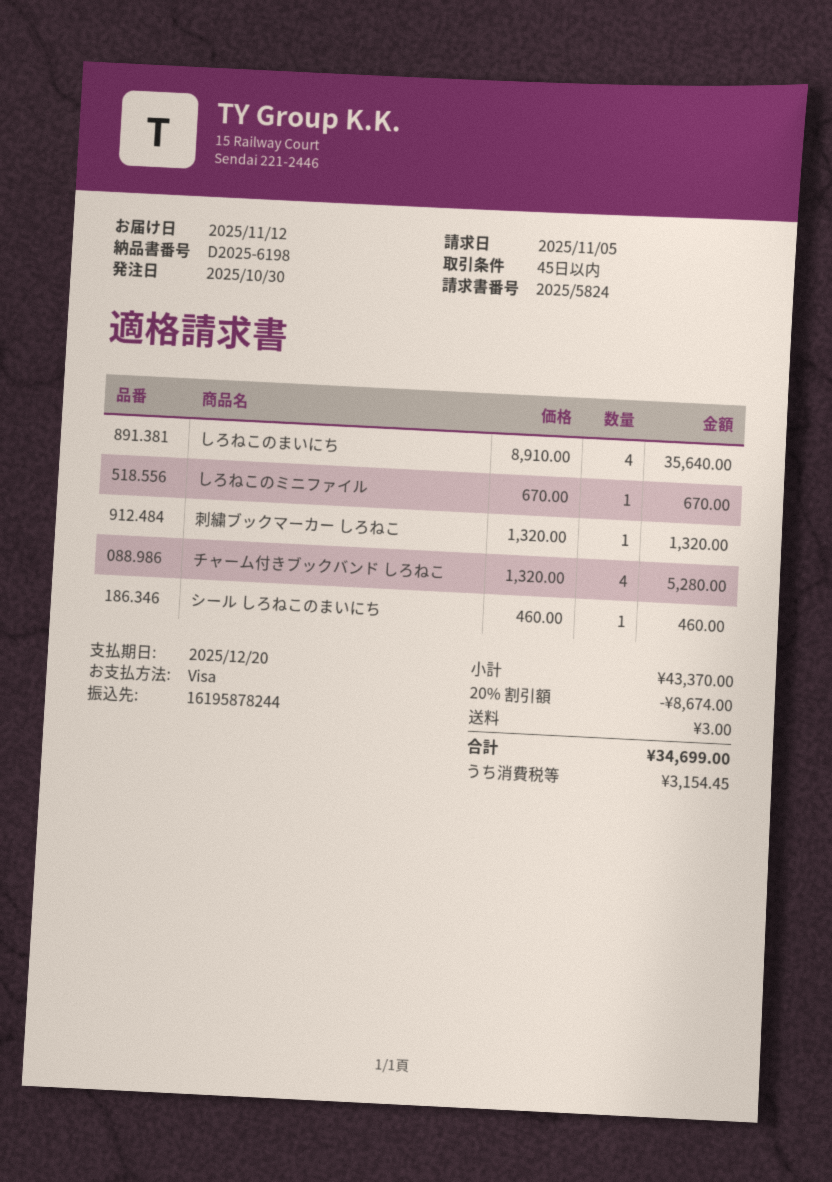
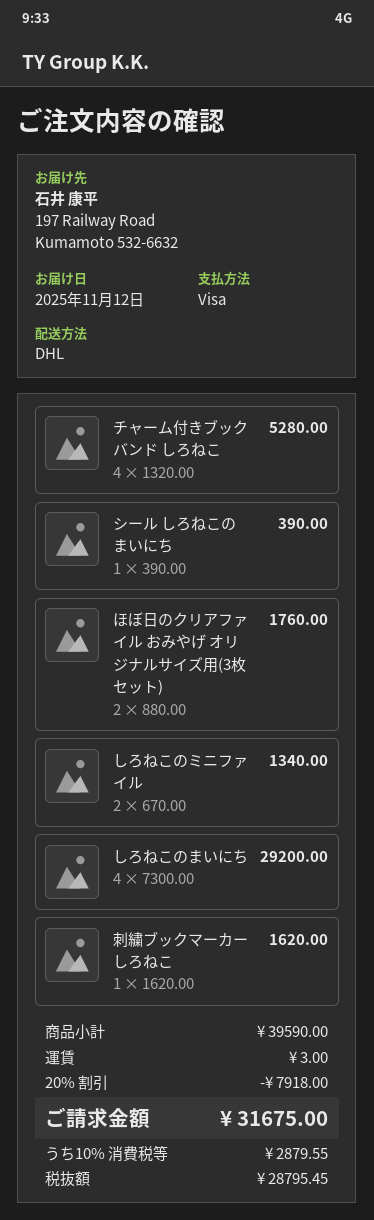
しろねこのまいにち: 4 x 8910.00 = 35640.00 -> 4 x 7300.00 = 29200.00
しろねこのミニファイル: 1 x 670.00 = 670.00 -> 2 x 670.00 = 1340.00
刺繍ブックマーカー しろねこ: 1 x 1320.00 = 1320.00 -> 1 x 1620.00 = 1620.00
シール しろねこのまいにち: 1 x 460.00 = 460.00 -> 1 x 390.00 = 390.00
ほぼ日のクリアファイル おみやげ オリジナルサイズ用(3枚セット): none -> 2 x 880.00 = 1760.00
subtotal: 43370.00 -> 39590.00
discount: 20% = 8674.00 -> 20% = 7918.00
tax: 3154.45 -> 2879.55
total: 34699.00 -> 31675.00

